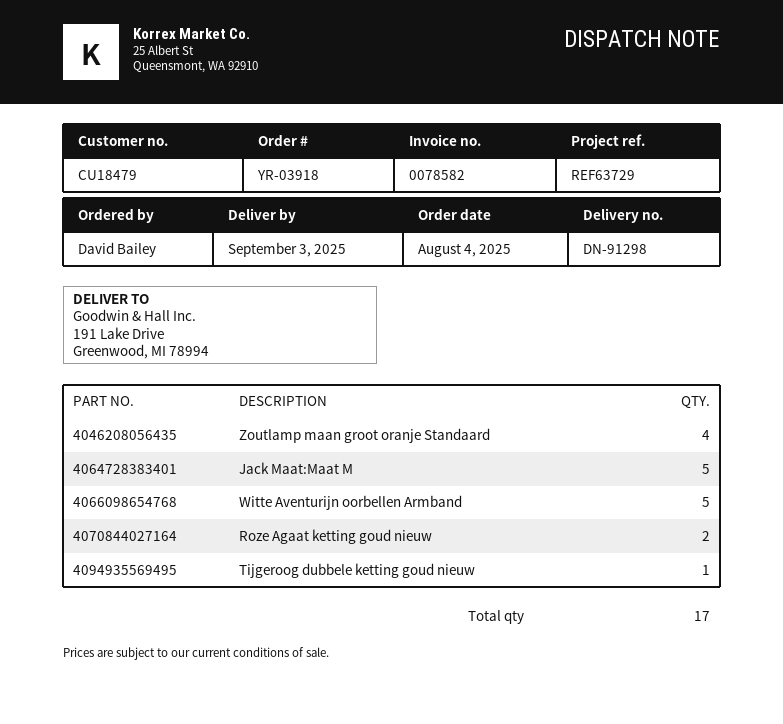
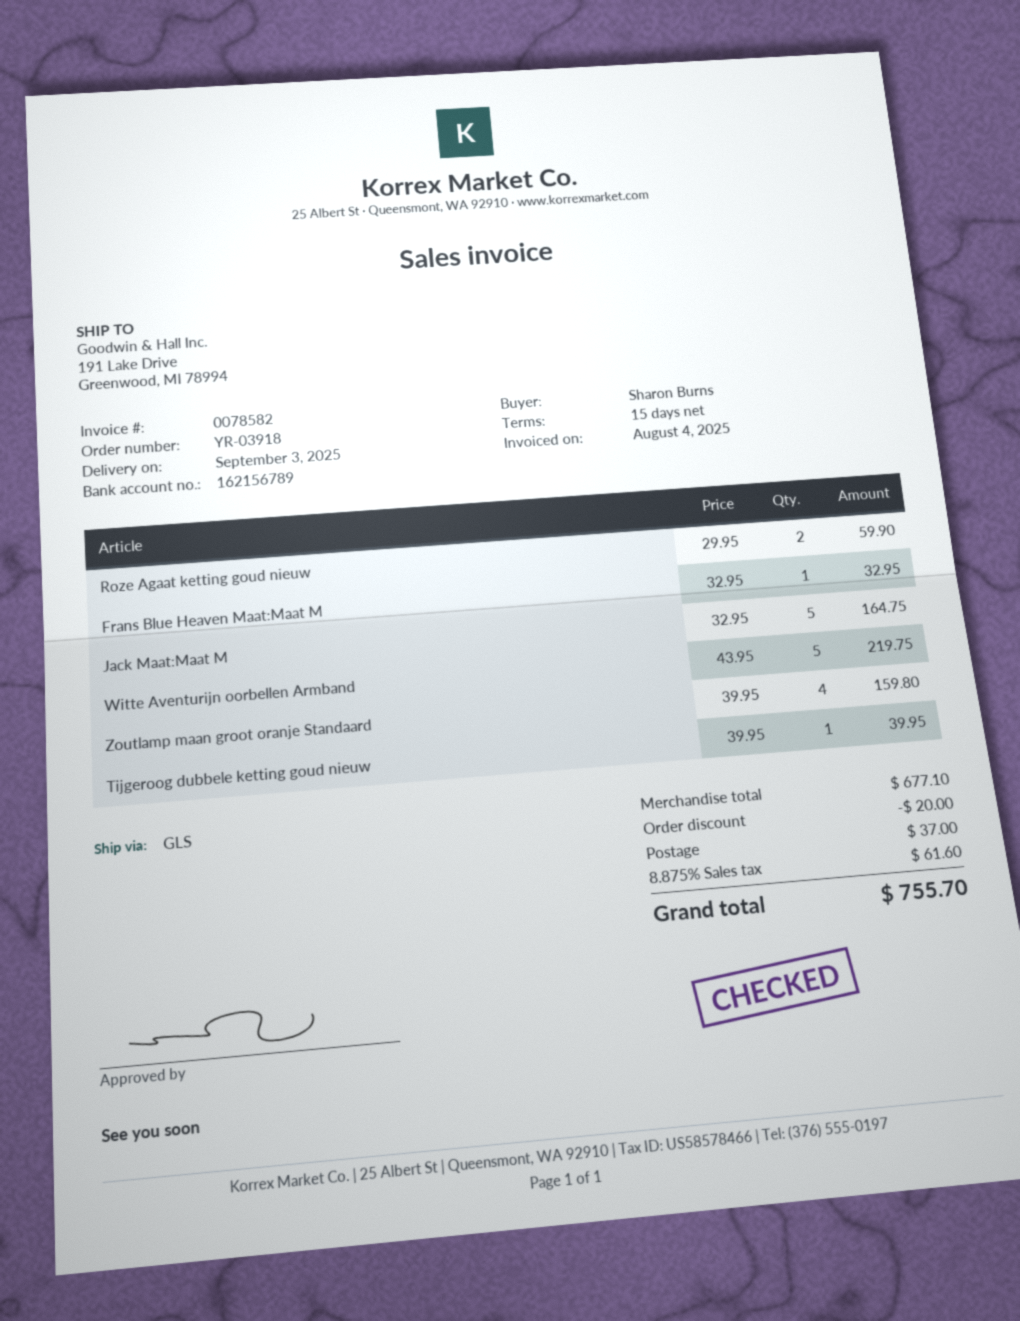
ordered by: David Bailey -> Sharon Burns
Frans Blue Heaven Maat:Maat M: none -> 1

